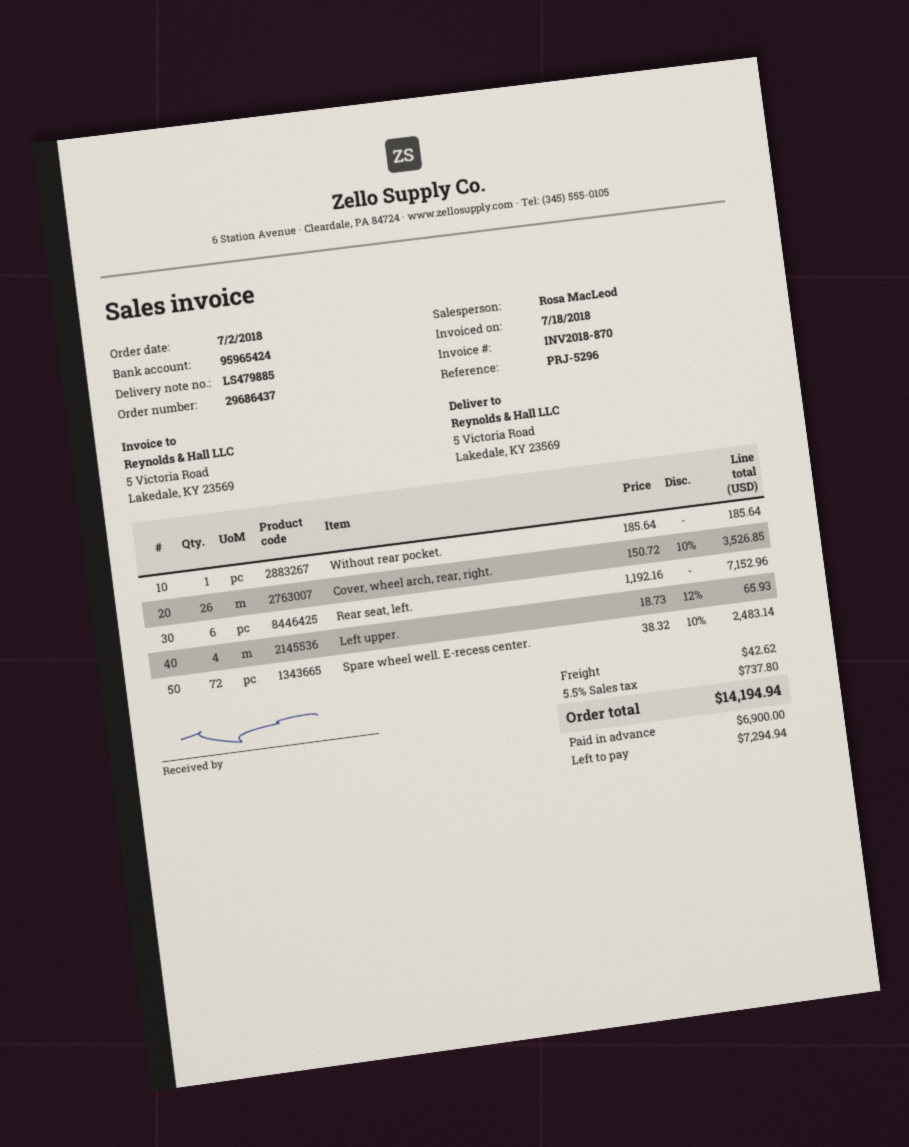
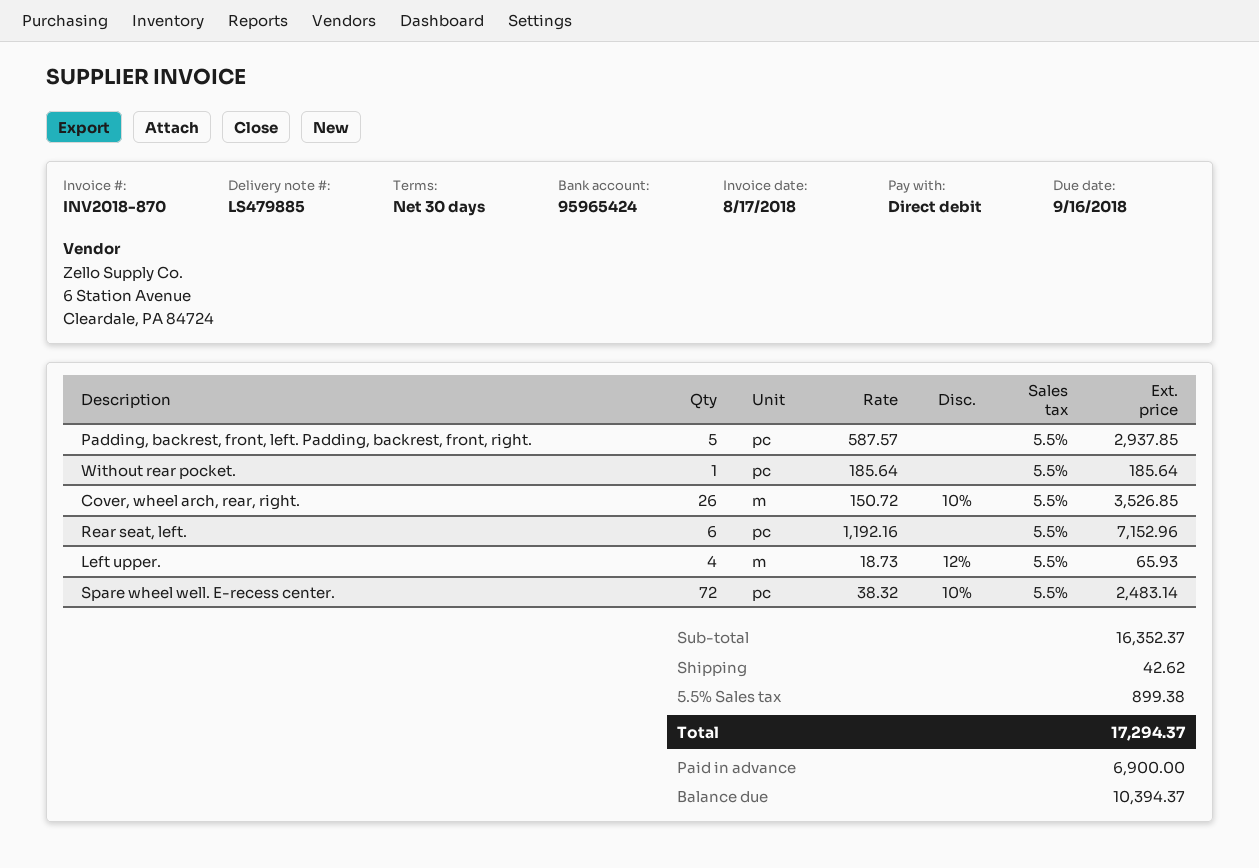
invoice date: 2018-07-18 -> 2018-08-17
Padding, backrest, front, left. Padding, backrest, front, right.: none -> 5 x 587.57 = 2937.85
tax: 5.5% = 737.80 -> 5.5% = 899.38
total: 14194.94 -> 17294.37
balance: 7294.94 -> 10394.37

